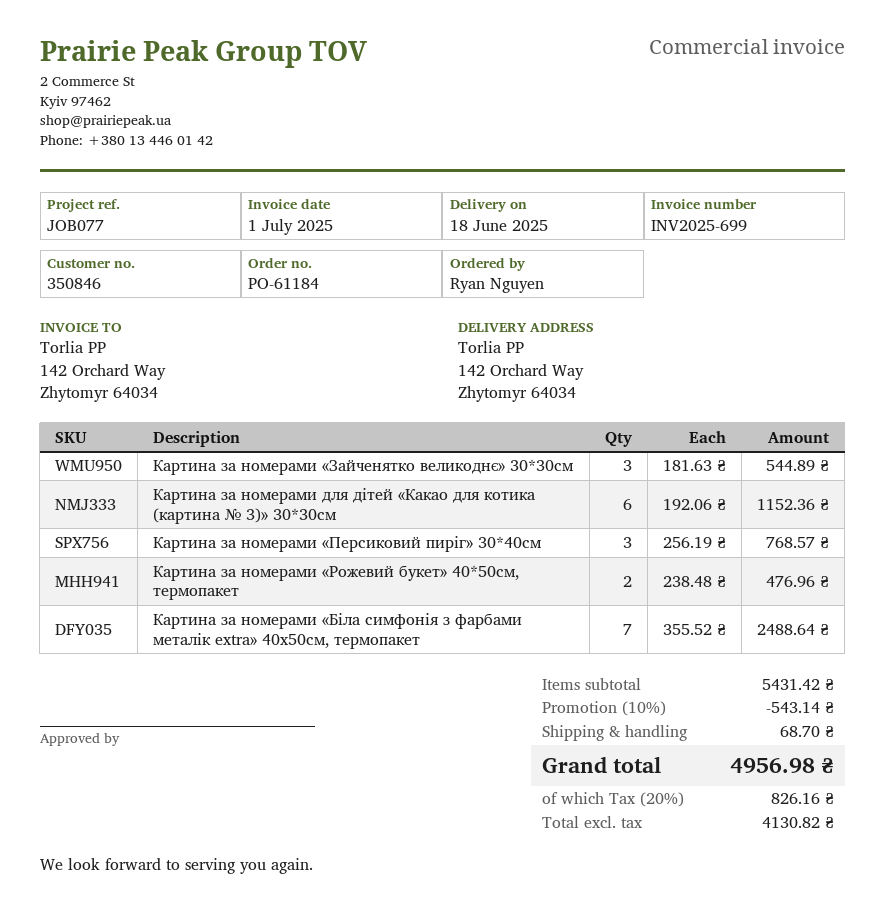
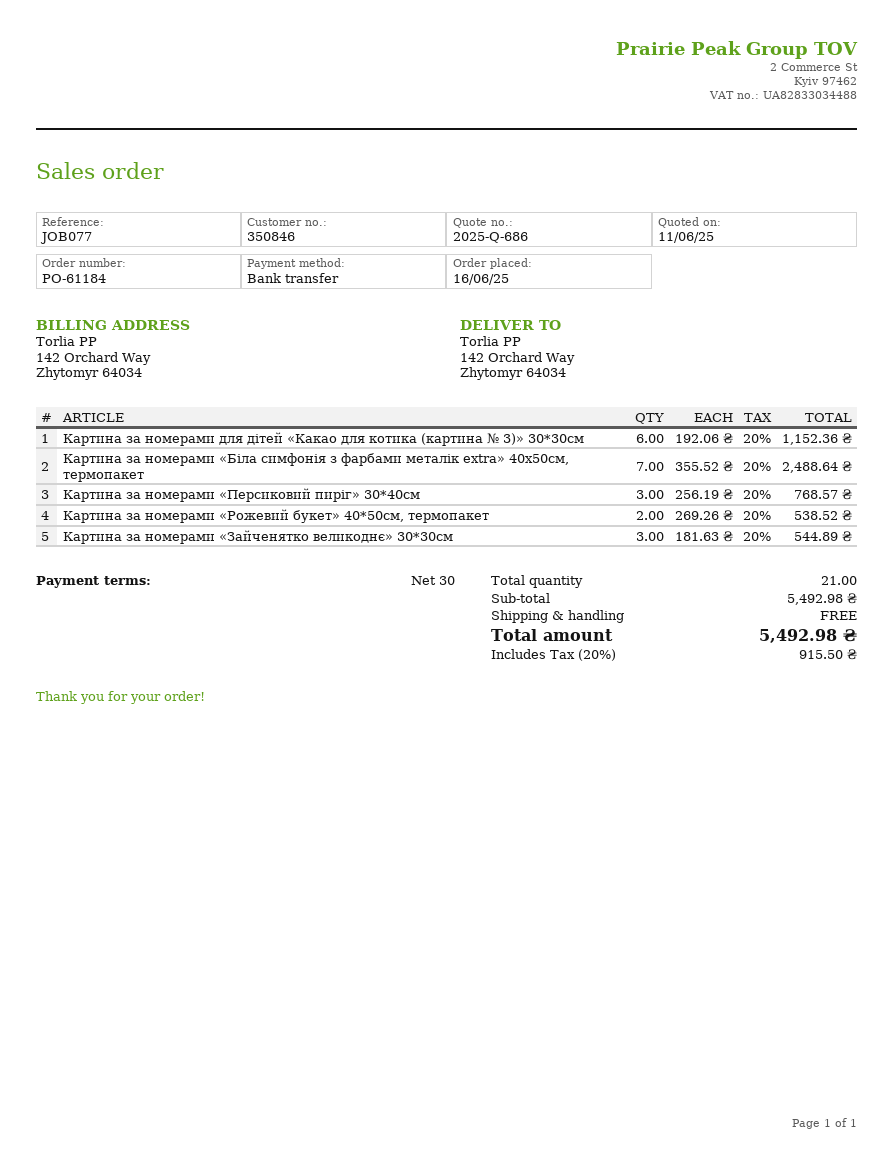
Картина за номерами «Рожевий букет» 40*50см, термопакет: 2 x 238.48 = 476.96 -> 2 x 269.26 = 538.52
subtotal: 5431.42 -> 5492.98
discount: 10% = 543.14 -> none
shipping: 68.70 -> 0.00
tax: 20% = 826.16 -> 20% = 915.50
total: 4956.98 -> 5492.98

